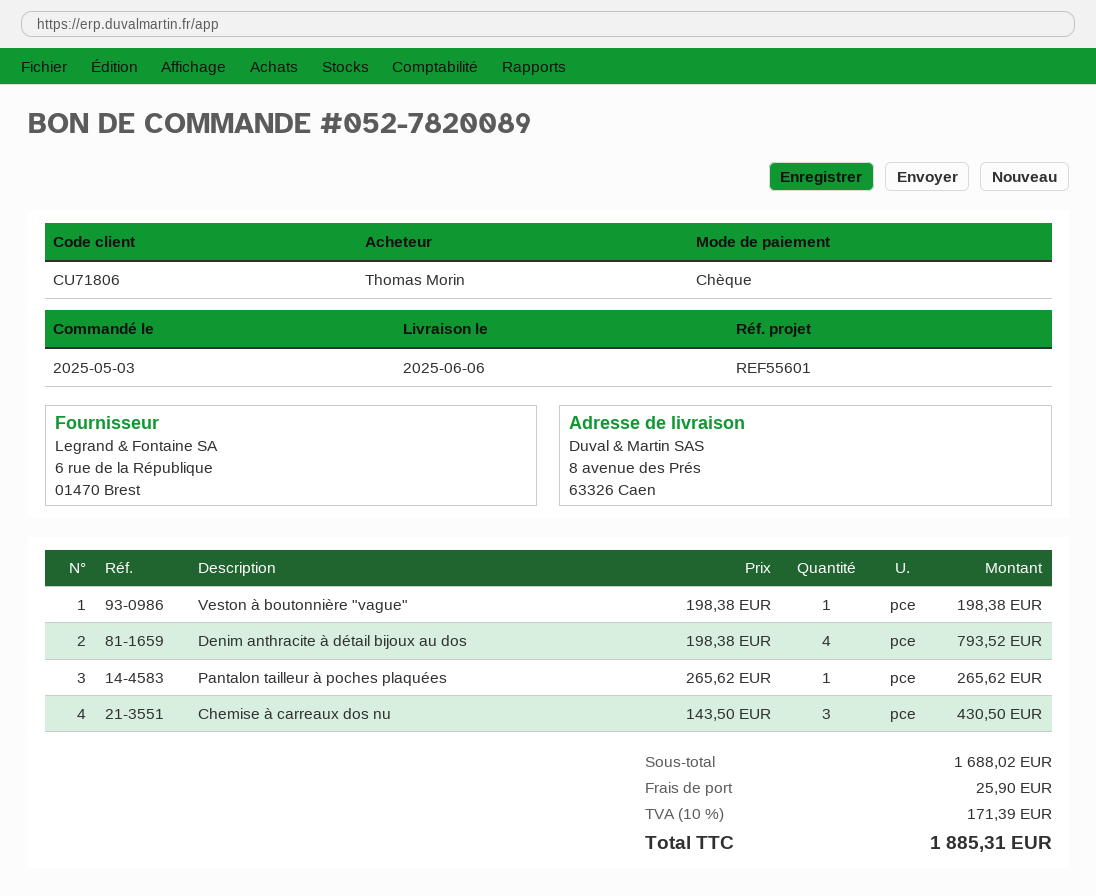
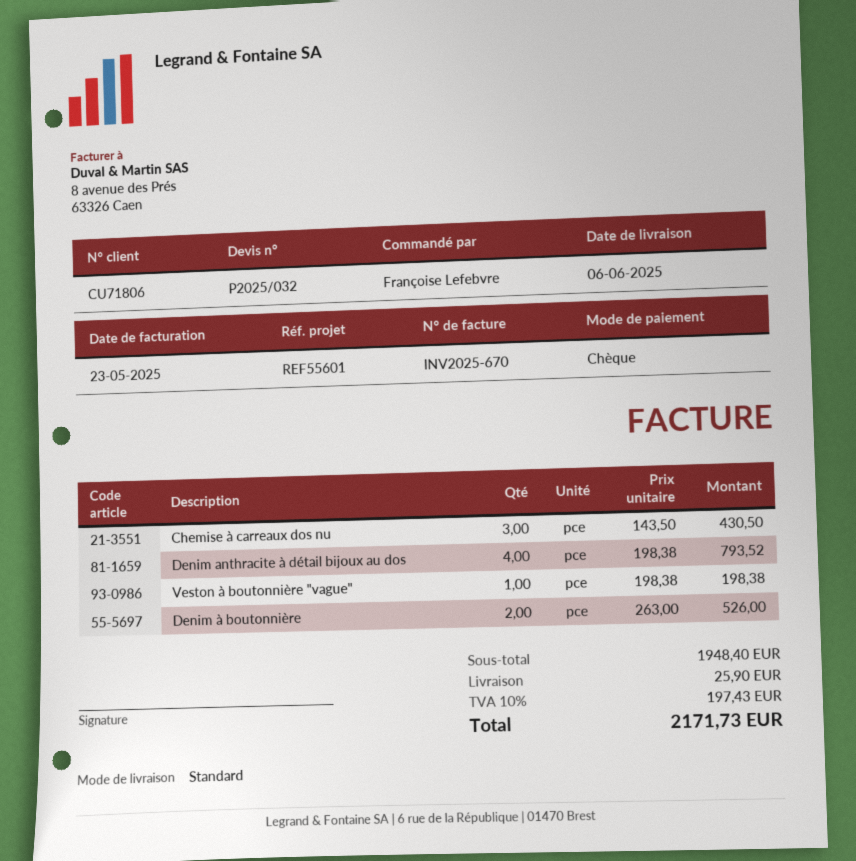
ordered by: Thomas Morin -> Françoise Lefebvre
Pantalon tailleur à poches plaquées: 1 x 265.62 = 265.62 -> none
Denim à boutonnière: none -> 2 x 263.00 = 526.00
subtotal: 1688.02 -> 1948.40
tax: 10% = 171.39 -> 10% = 197.43
total: 1885.31 -> 2171.73

